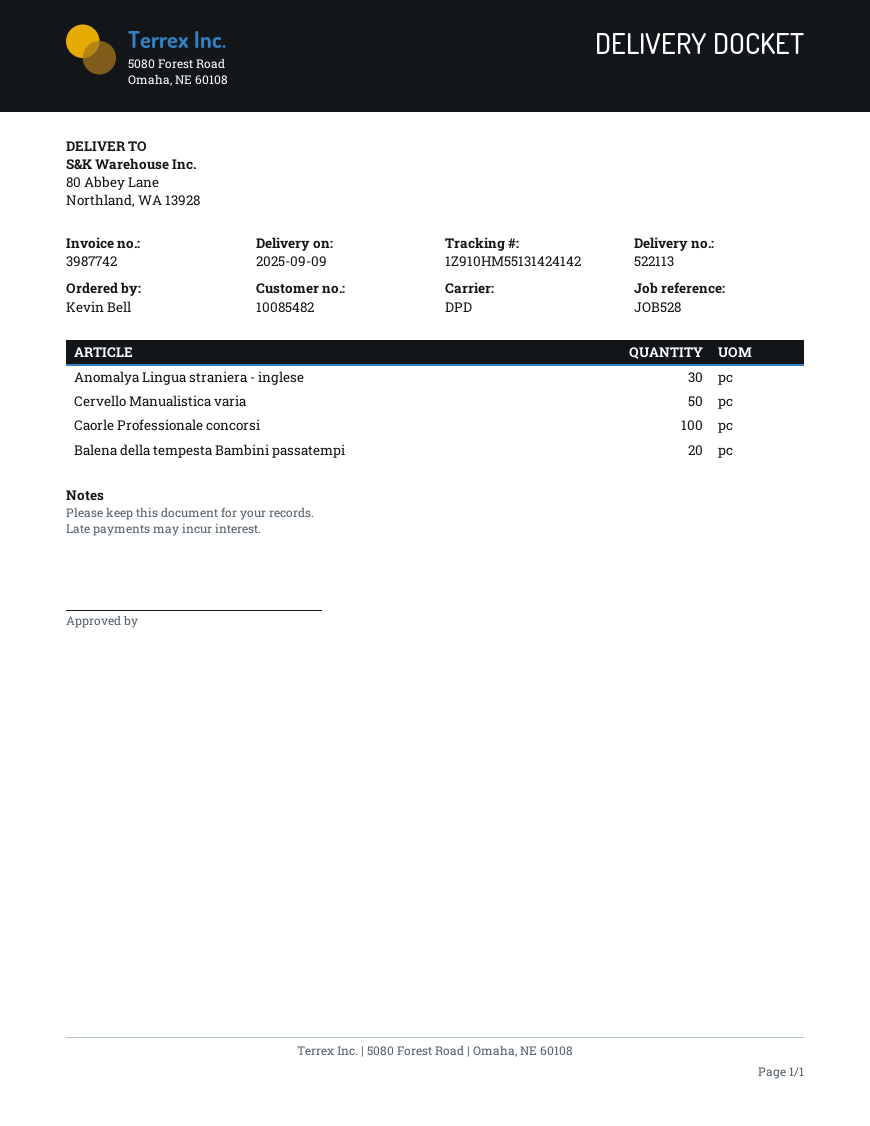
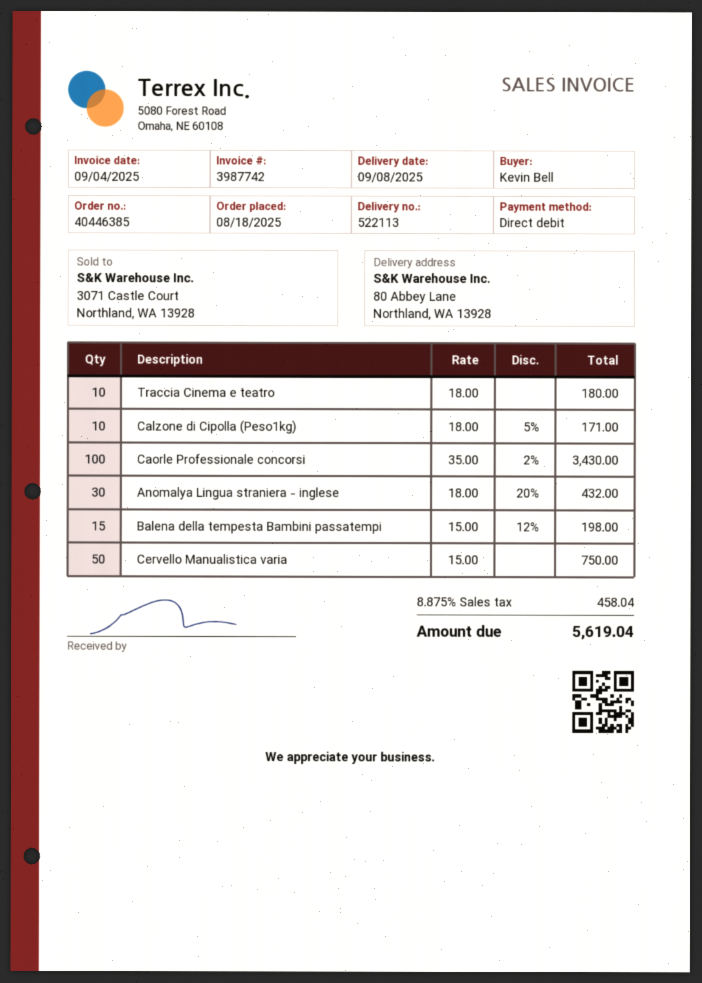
delivery date: 2025-09-09 -> 2025-09-08
Balena della tempesta Bambini passatempi: 20 -> 15
Traccia Cinema e teatro: none -> 10
Calzone di Cipolla (Peso1kg): none -> 10

